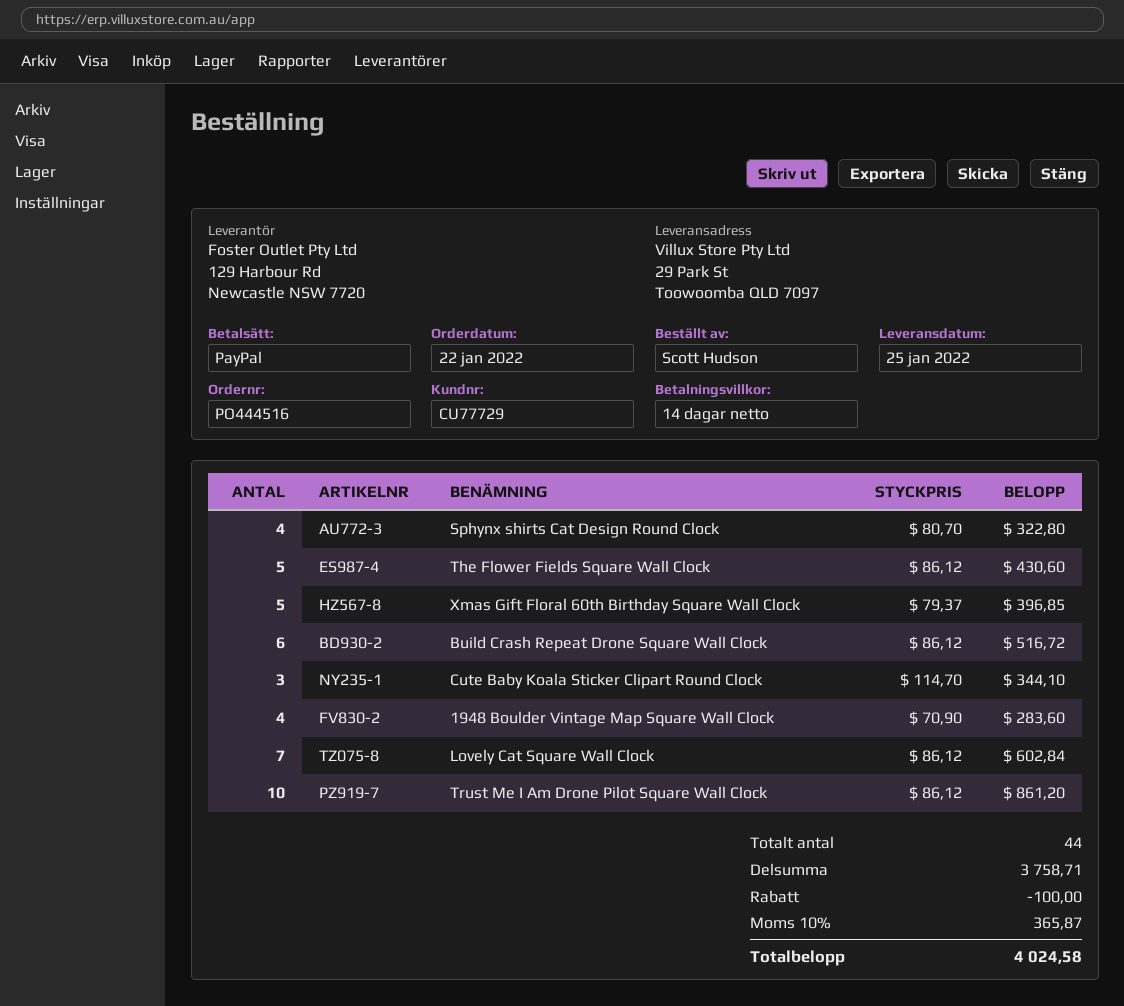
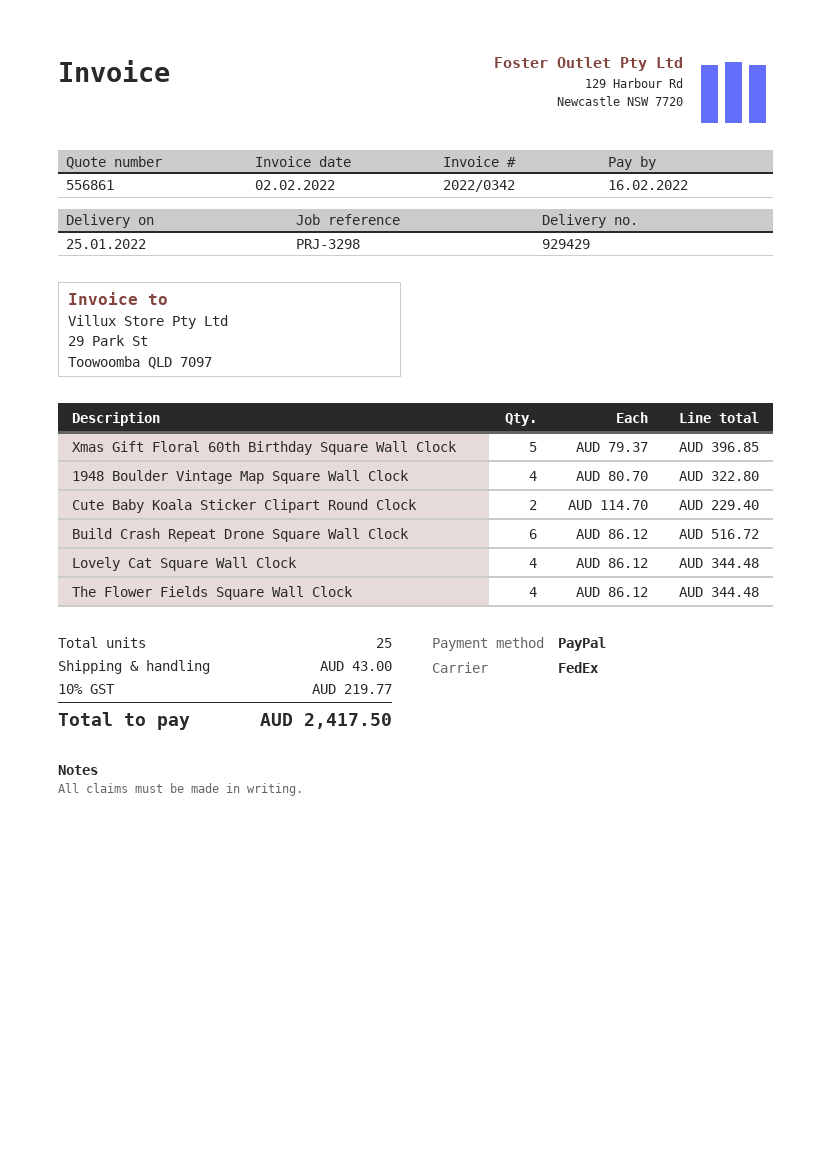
Sphynx shirts Cat Design Round Clock: 4 x 80.70 = 322.80 -> none
The Flower Fields Square Wall Clock: 5 x 86.12 = 430.60 -> 4 x 86.12 = 344.48
Cute Baby Koala Sticker Clipart Round Clock: 3 x 114.70 = 344.10 -> 2 x 114.70 = 229.40
1948 Boulder Vintage Map Square Wall Clock: 4 x 70.90 = 283.60 -> 4 x 80.70 = 322.80
Lovely Cat Square Wall Clock: 7 x 86.12 = 602.84 -> 4 x 86.12 = 344.48
Trust Me I Am Drone Pilot Square Wall Clock: 10 x 86.12 = 861.20 -> none
total quantity: 44 -> 25
discount: 100.00 -> none
shipping: none -> 43.00
tax: 10% = 365.87 -> 10% = 219.77
total: 4024.58 -> 2417.50

